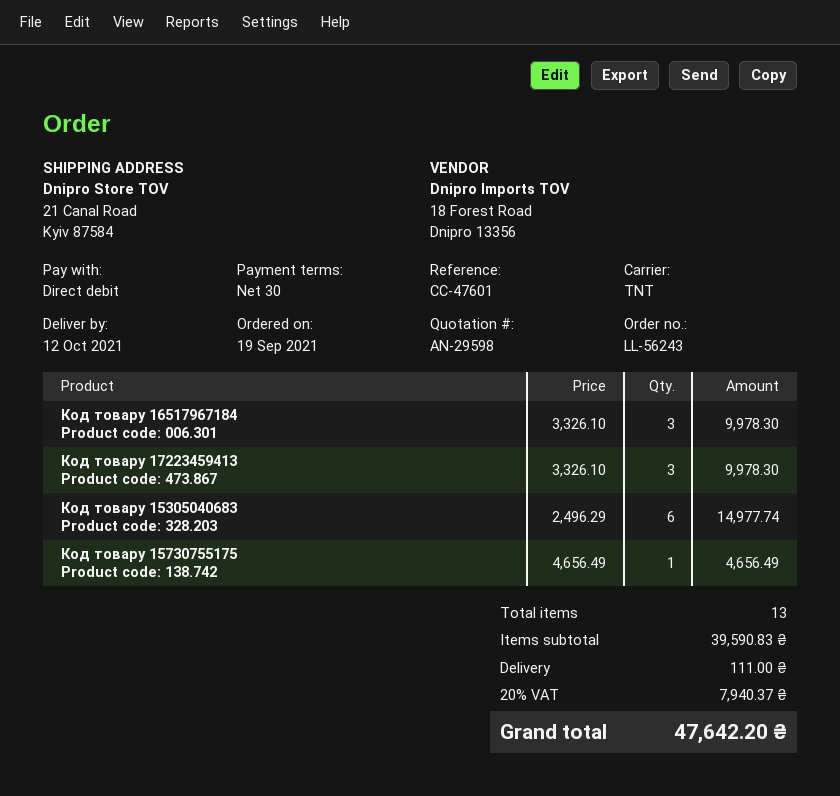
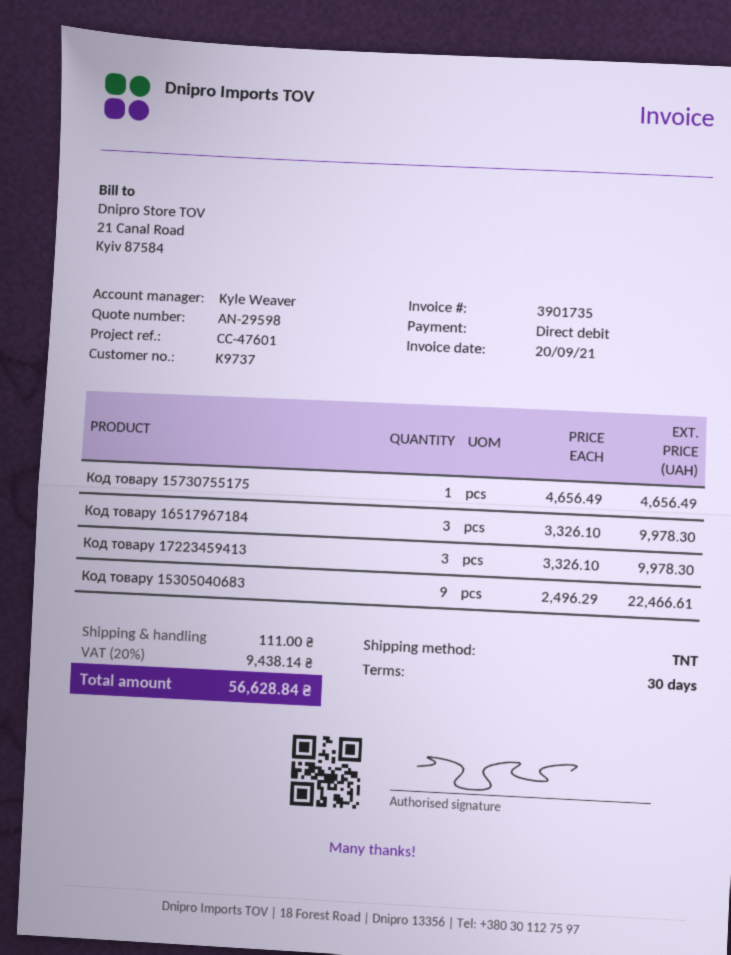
Код товару 15305040683: 6 x 2496.29 = 14977.74 -> 9 x 2496.29 = 22466.61
tax: 20% = 7940.37 -> 20% = 9438.14
total: 47642.20 -> 56628.84

